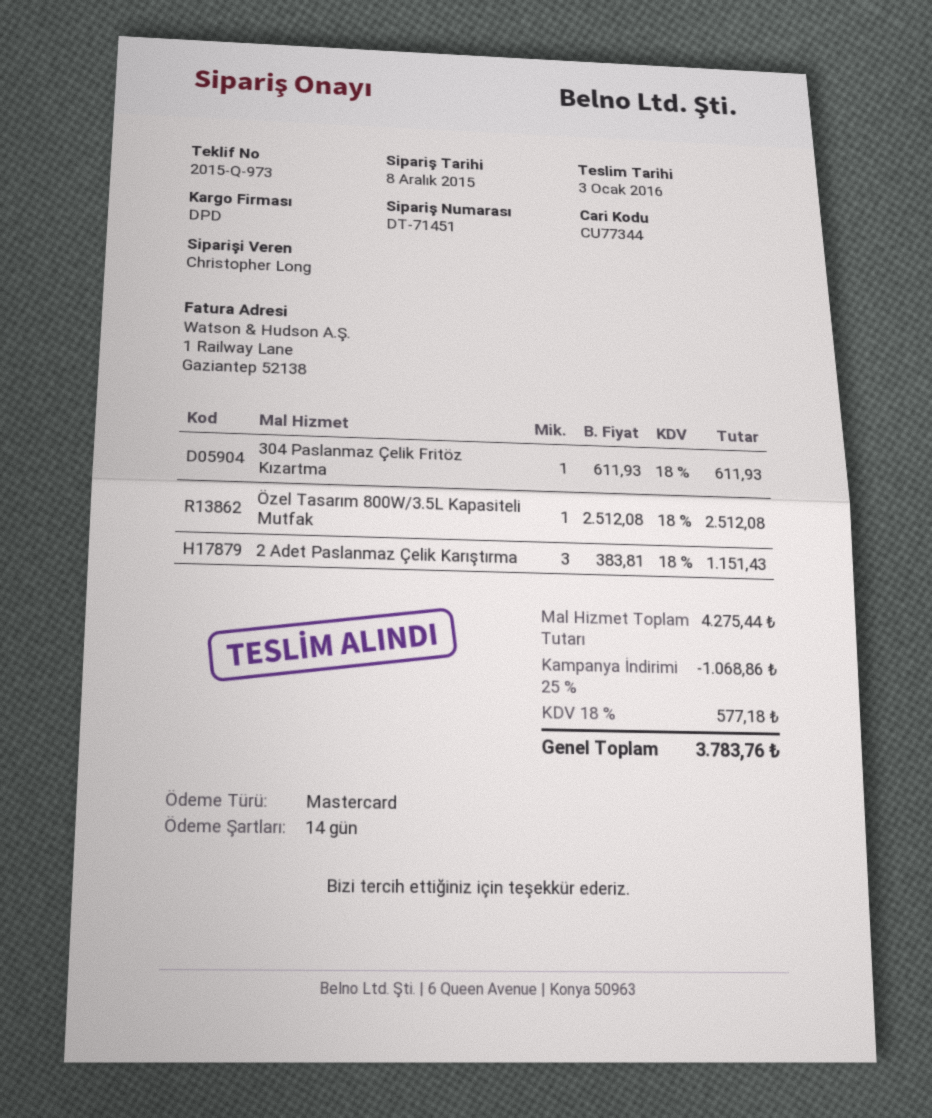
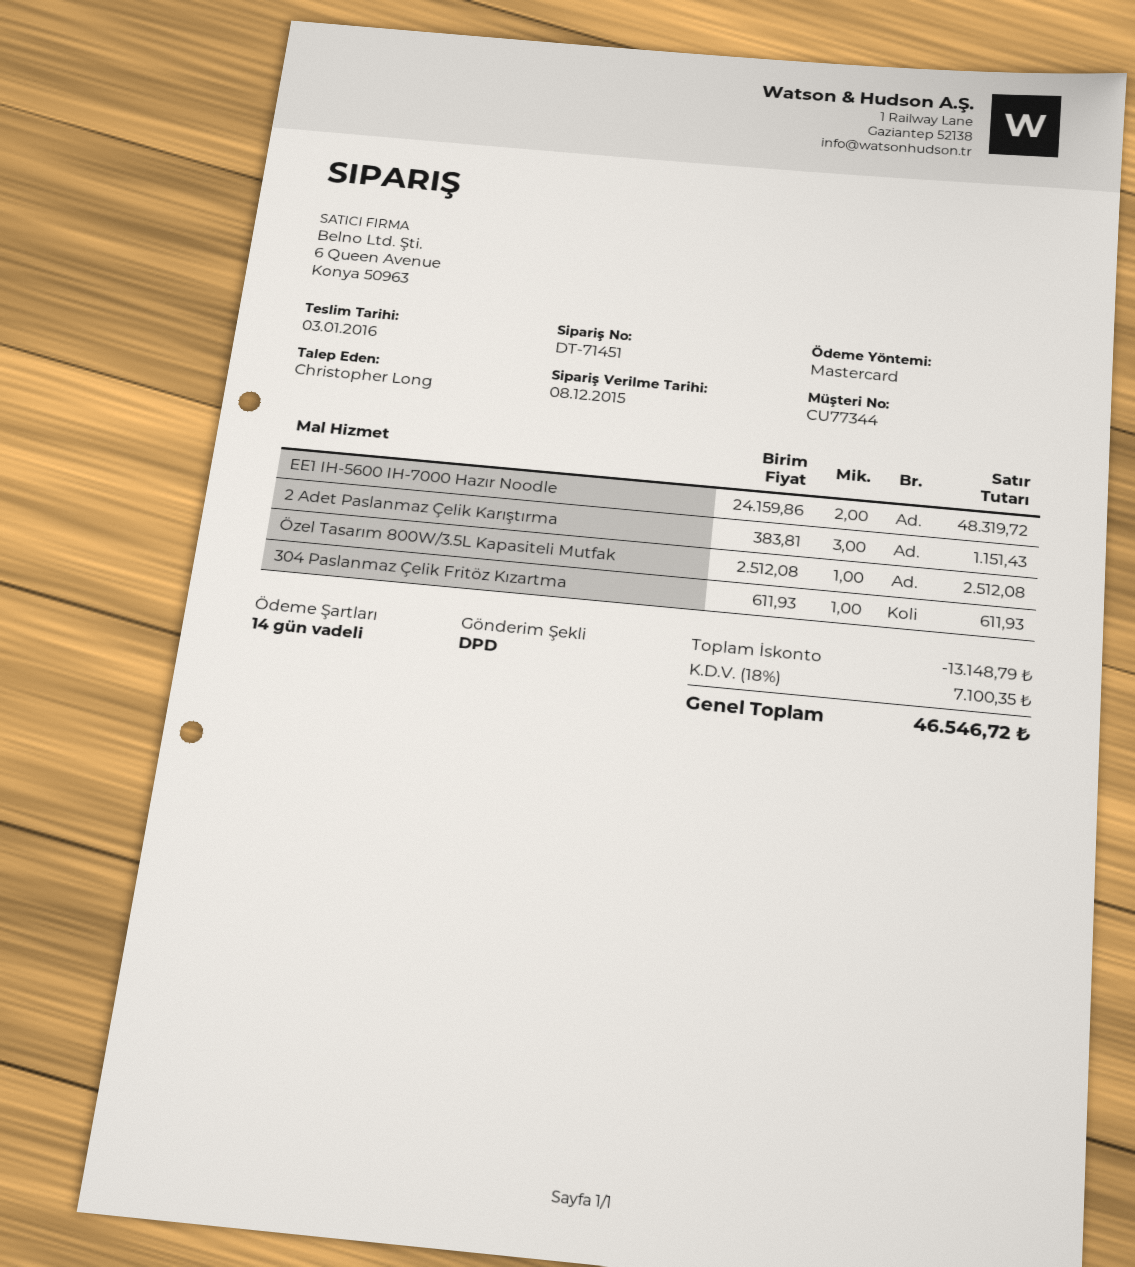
EE1 IH-5600 IH-7000 Hazır Noodle: none -> 2 x 24159.86 = 48319.72
discount: 1068.86 -> 13148.79
tax: 18% = 577.18 -> 18% = 7100.35
total: 3783.76 -> 46546.72

